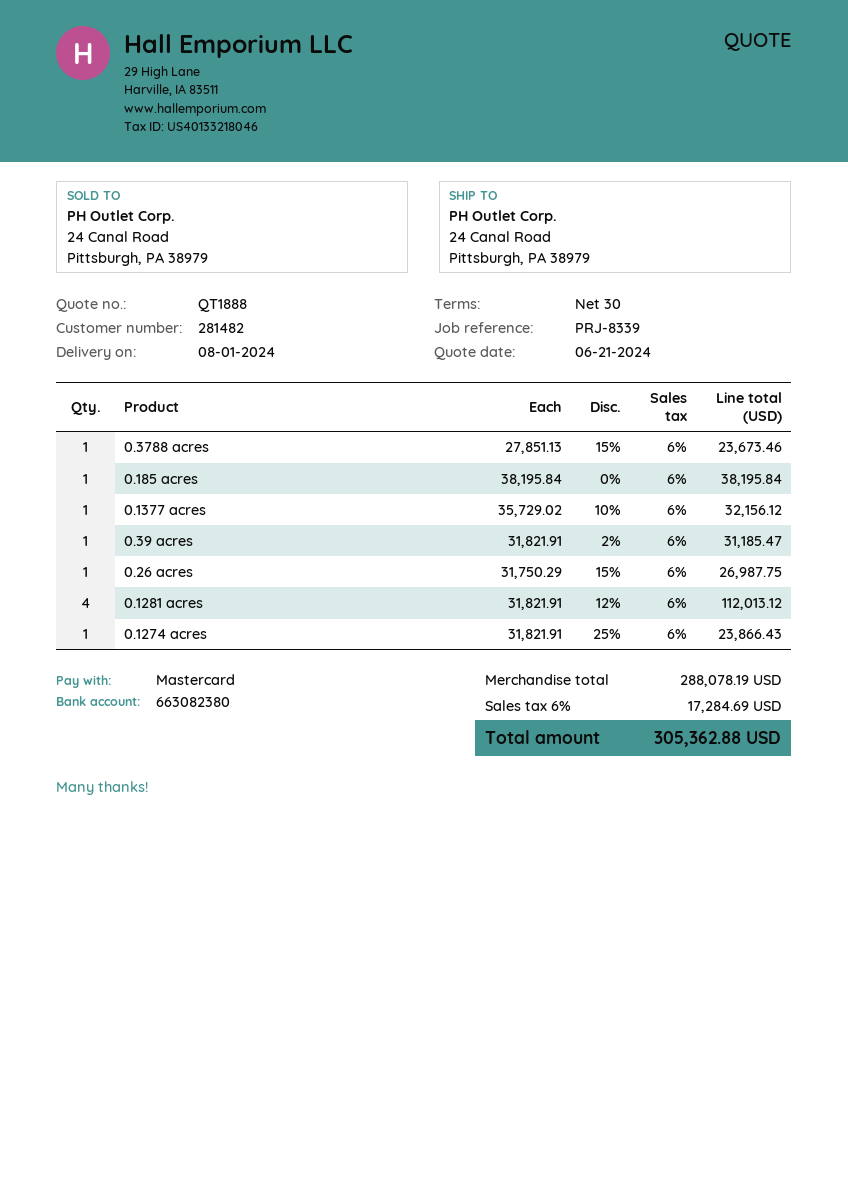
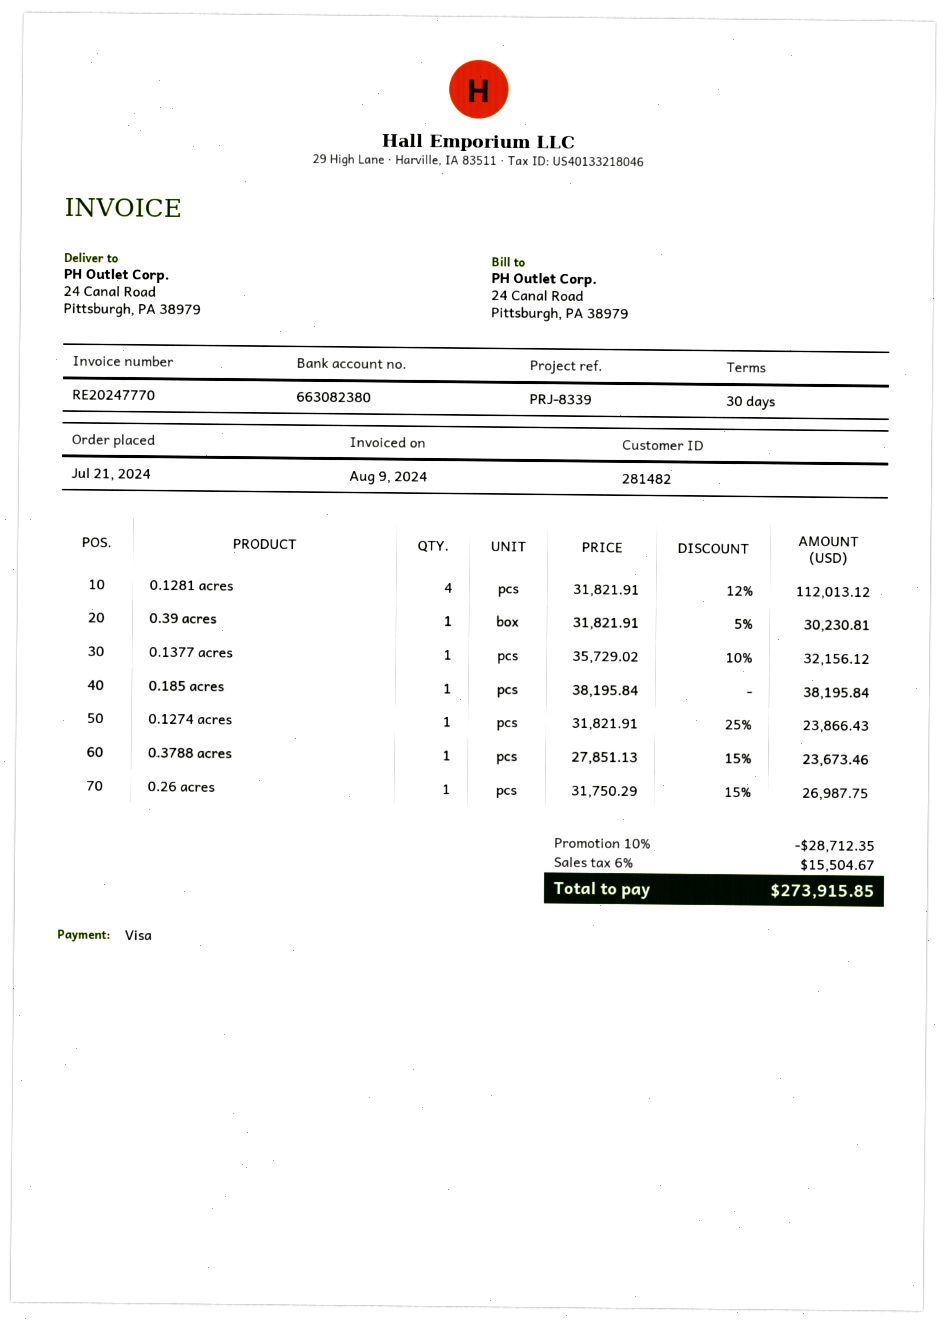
payment method: Mastercard -> Visa
0.39 acres: 1 x 31821.91 - 2% = 31185.47 -> 1 x 31821.91 - 5% = 30230.81
discount: none -> 10% = 28712.35
tax: 6% = 17284.69 -> 6% = 15504.67
total: 305362.88 -> 273915.85

